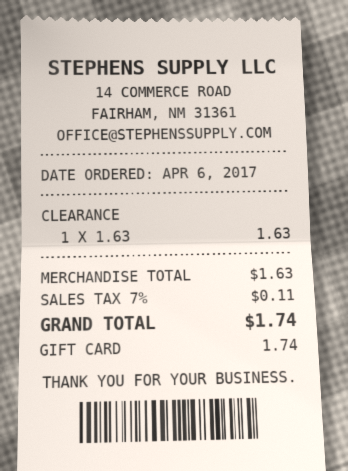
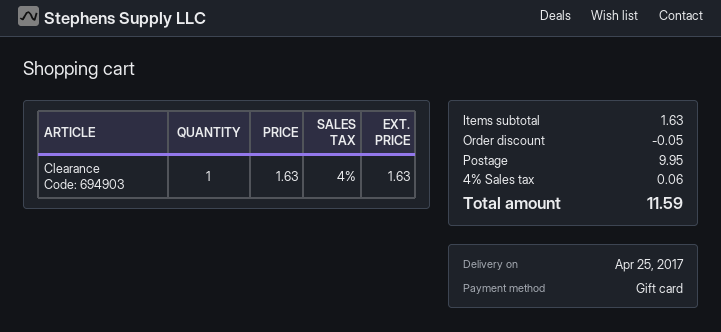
discount: none -> 0.05
shipping: none -> 9.95
tax: 7% = 0.11 -> 4% = 0.06
total: 1.74 -> 11.59

